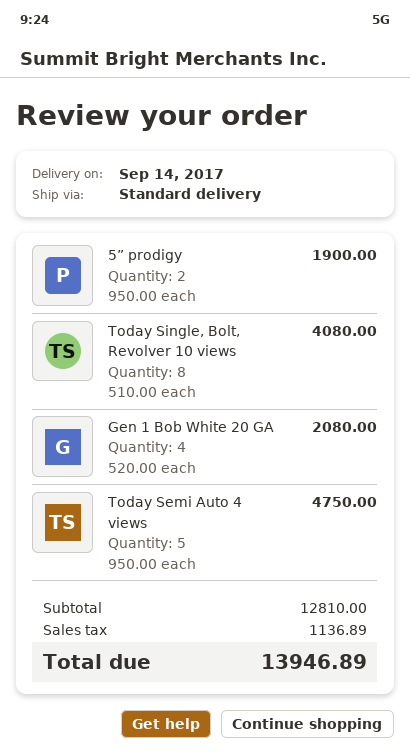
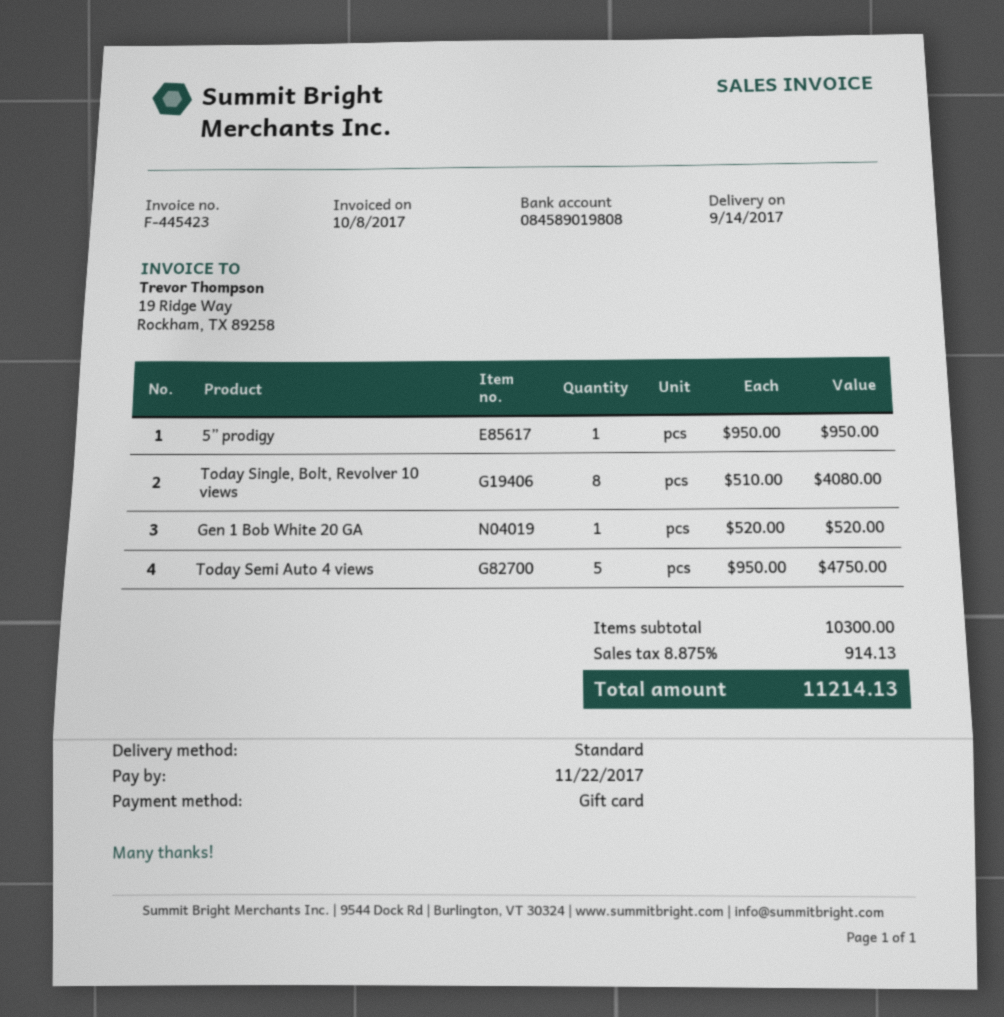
5” prodigy: 2 x 950.00 = 1900.00 -> 1 x 950.00 = 950.00
Gen 1 Bob White 20 GA: 4 x 520.00 = 2080.00 -> 1 x 520.00 = 520.00
subtotal: 12810.00 -> 10300.00
tax: 1136.89 -> 914.13
total: 13946.89 -> 11214.13

